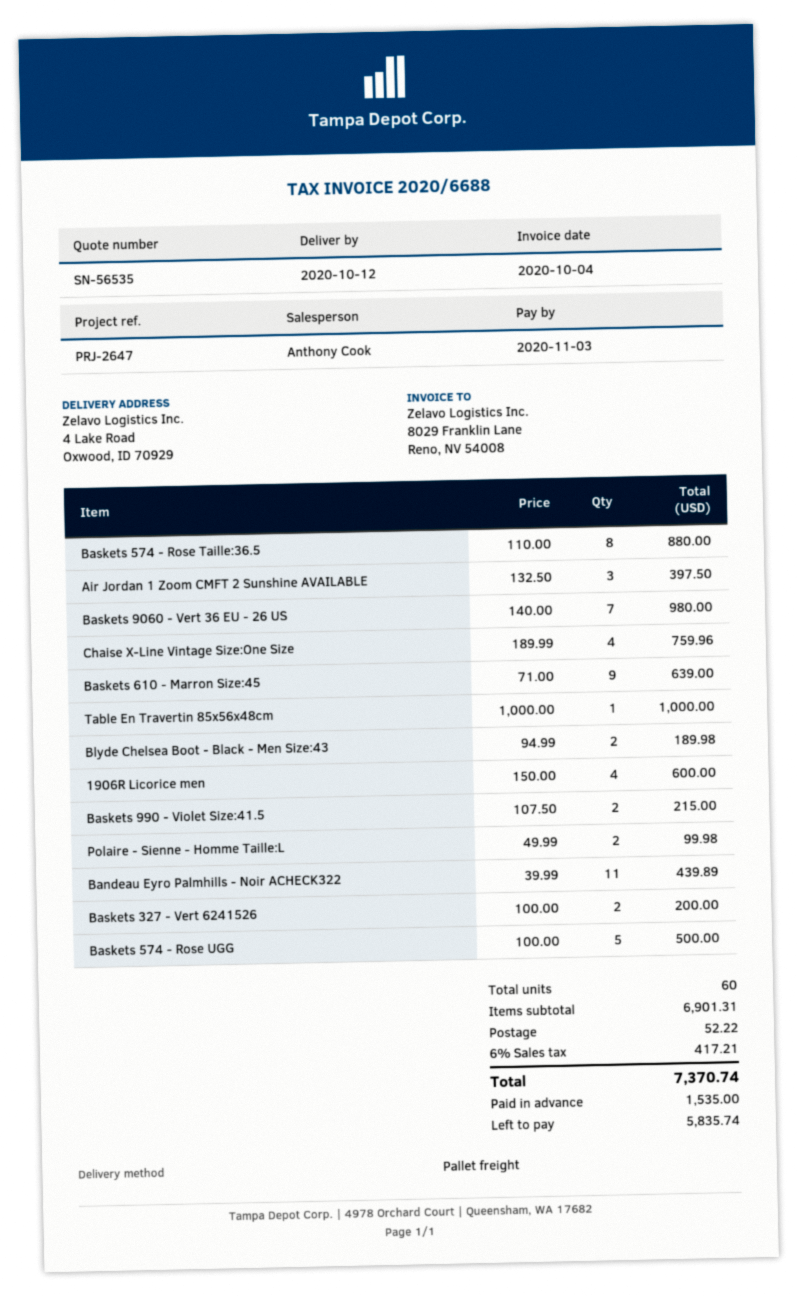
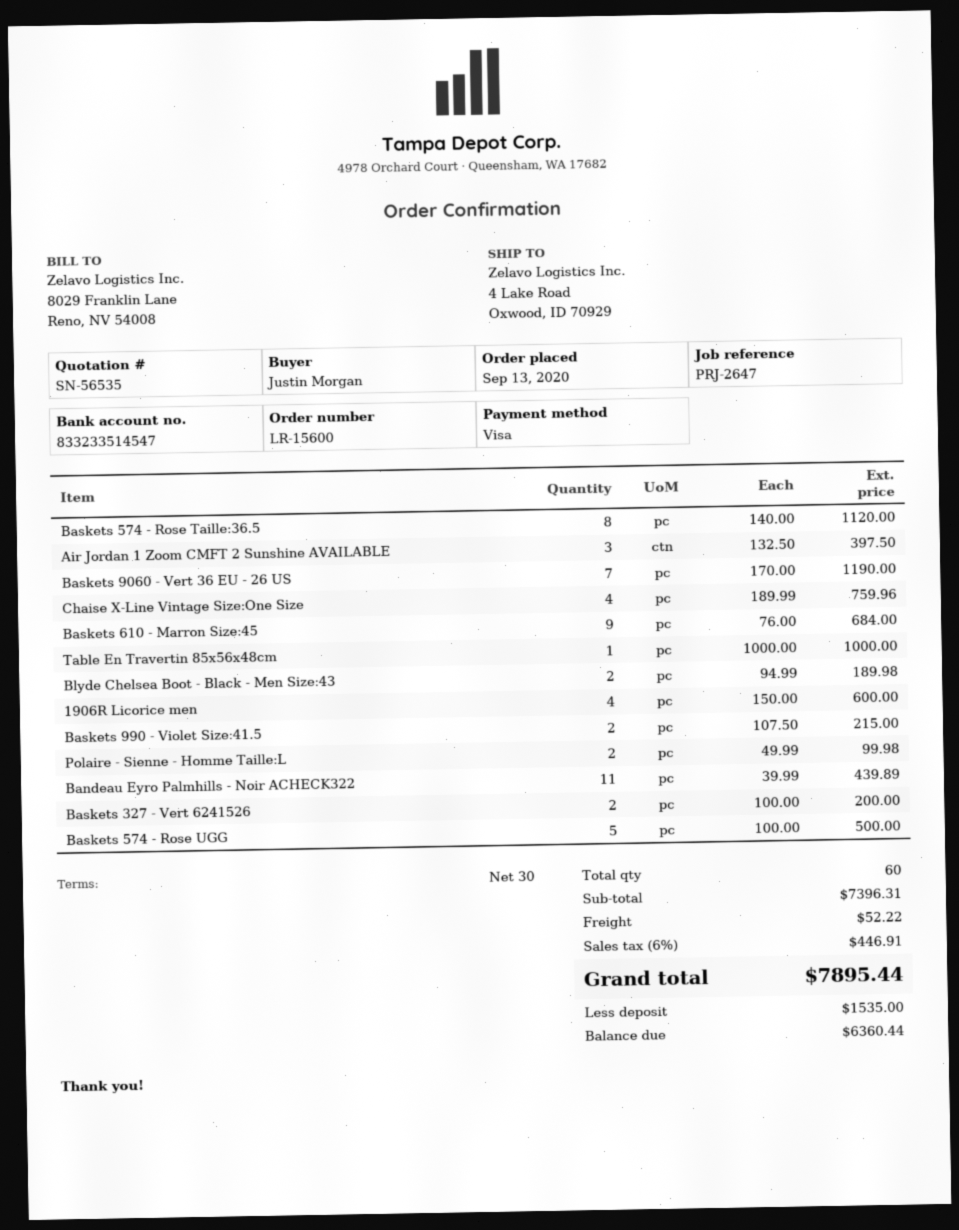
Baskets 574 - Rose Taille:36.5: 8 x 110.00 = 880.00 -> 8 x 140.00 = 1120.00
Baskets 9060 - Vert 36 EU - 26 US: 7 x 140.00 = 980.00 -> 7 x 170.00 = 1190.00
Baskets 610 - Marron Size:45: 9 x 71.00 = 639.00 -> 9 x 76.00 = 684.00
subtotal: 6901.31 -> 7396.31
tax: 6% = 417.21 -> 6% = 446.91
total: 7370.74 -> 7895.44
balance: 5835.74 -> 6360.44

